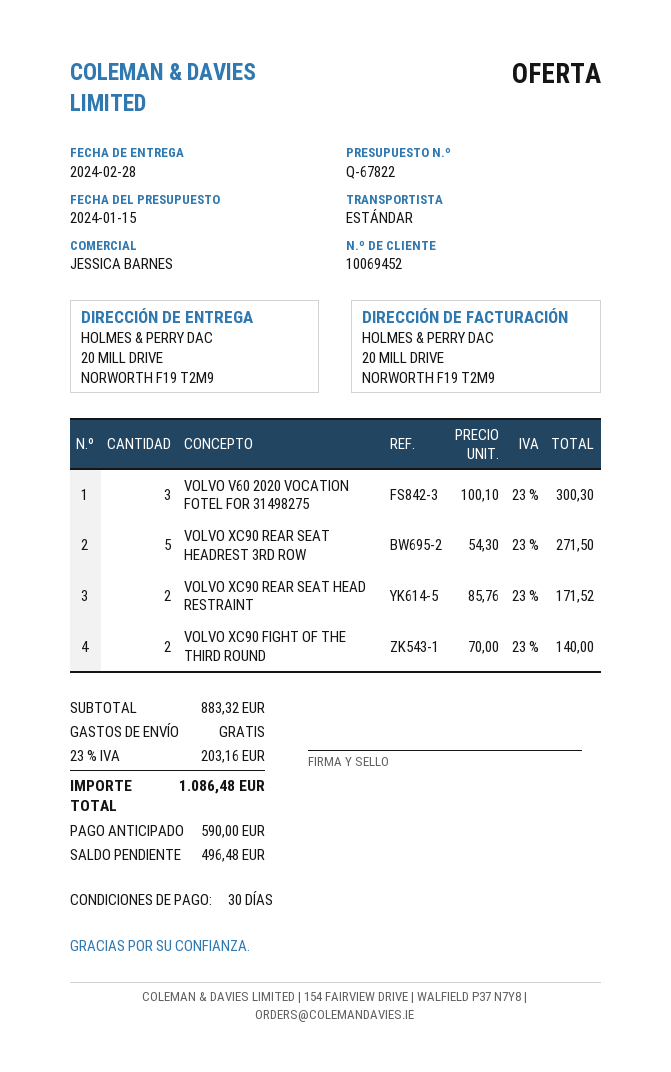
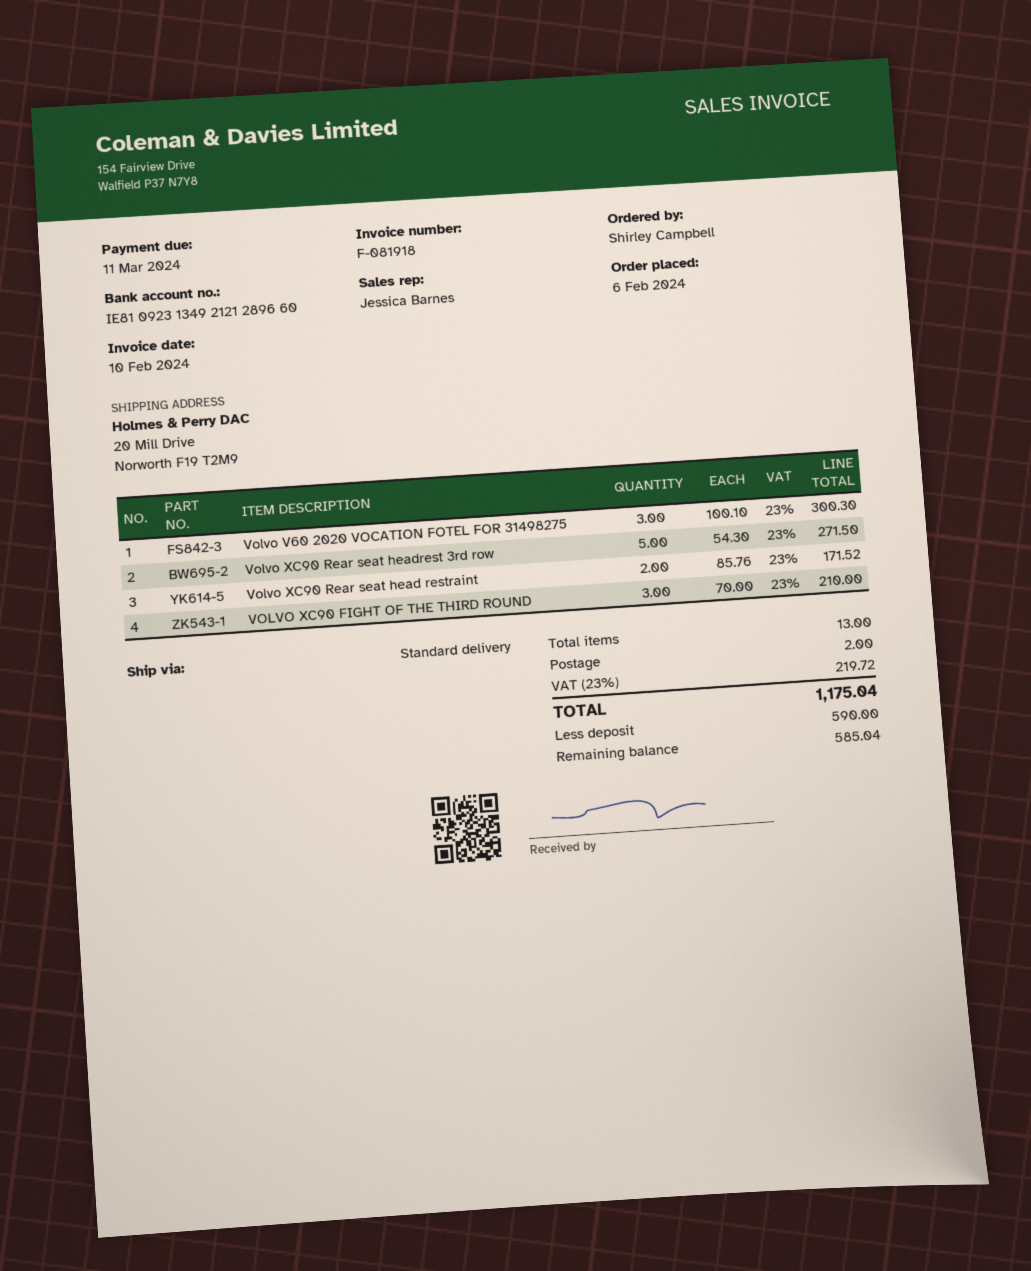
VOLVO XC90 FIGHT OF THE THIRD ROUND: 2 x 70.00 = 140.00 -> 3 x 70.00 = 210.00
shipping: 0.00 -> 2.00
tax: 23% = 203.16 -> 23% = 219.72
total: 1086.48 -> 1175.04
balance: 496.48 -> 585.04

